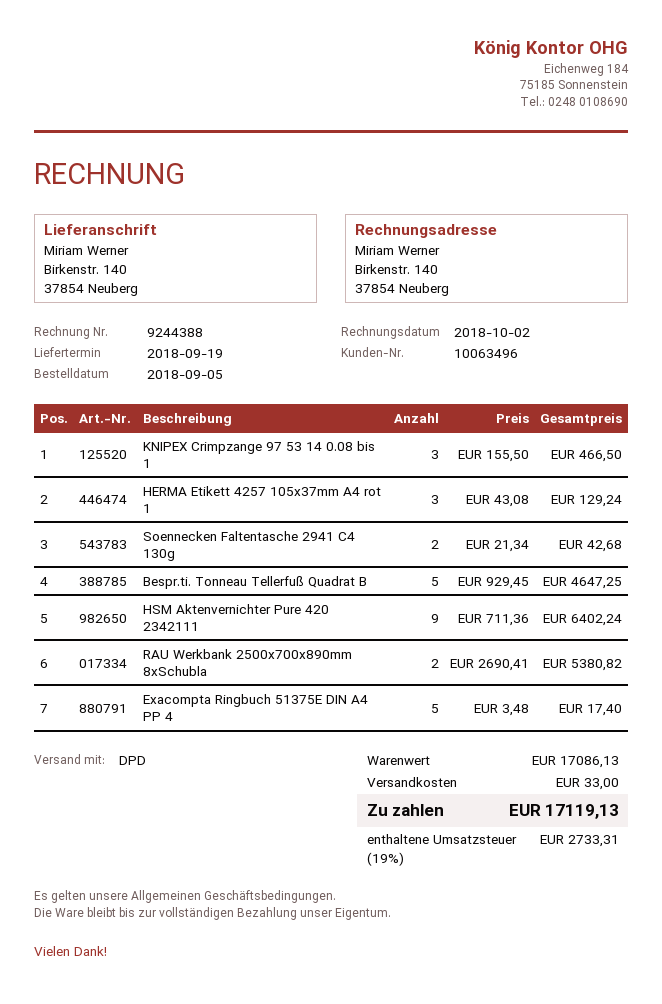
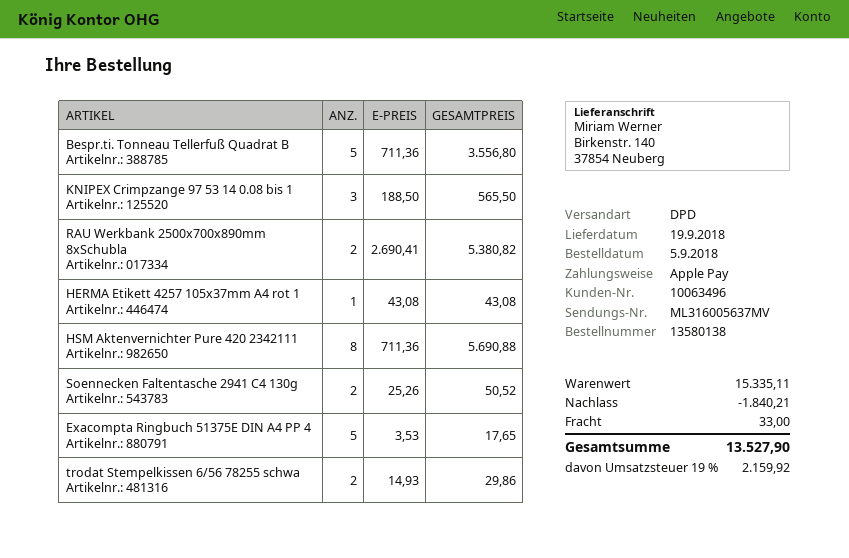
KNIPEX Crimpzange 97 53 14 0.08 bis 1: 3 x 155.50 = 466.50 -> 3 x 188.50 = 565.50
HERMA Etikett 4257 105x37mm A4 rot 1: 3 x 43.08 = 129.24 -> 1 x 43.08 = 43.08
Soennecken Faltentasche 2941 C4 130g: 2 x 21.34 = 42.68 -> 2 x 25.26 = 50.52
Bespr.ti. Tonneau Tellerfuß Quadrat B: 5 x 929.45 = 4647.25 -> 5 x 711.36 = 3556.80
HSM Aktenvernichter Pure 420 2342111: 9 x 711.36 = 6402.24 -> 8 x 711.36 = 5690.88
Exacompta Ringbuch 51375E DIN A4 PP 4: 5 x 3.48 = 17.40 -> 5 x 3.53 = 17.65
trodat Stempelkissen 6/56 78255 schwa: none -> 2 x 14.93 = 29.86
subtotal: 17086.13 -> 15335.11
discount: none -> 1840.21
tax: 19% = 2733.31 -> 19% = 2159.92
total: 17119.13 -> 13527.90

